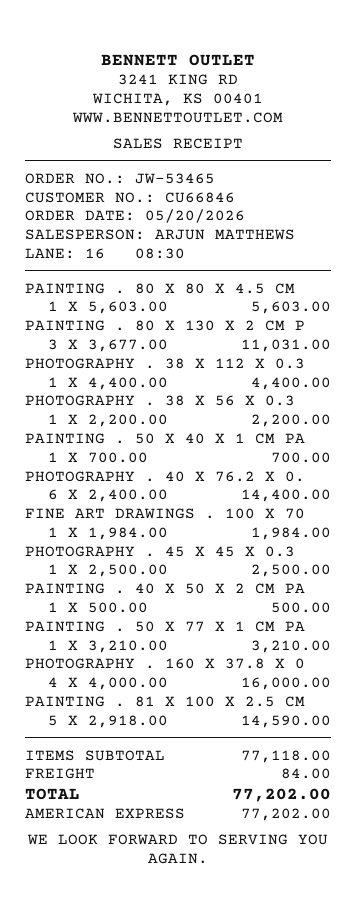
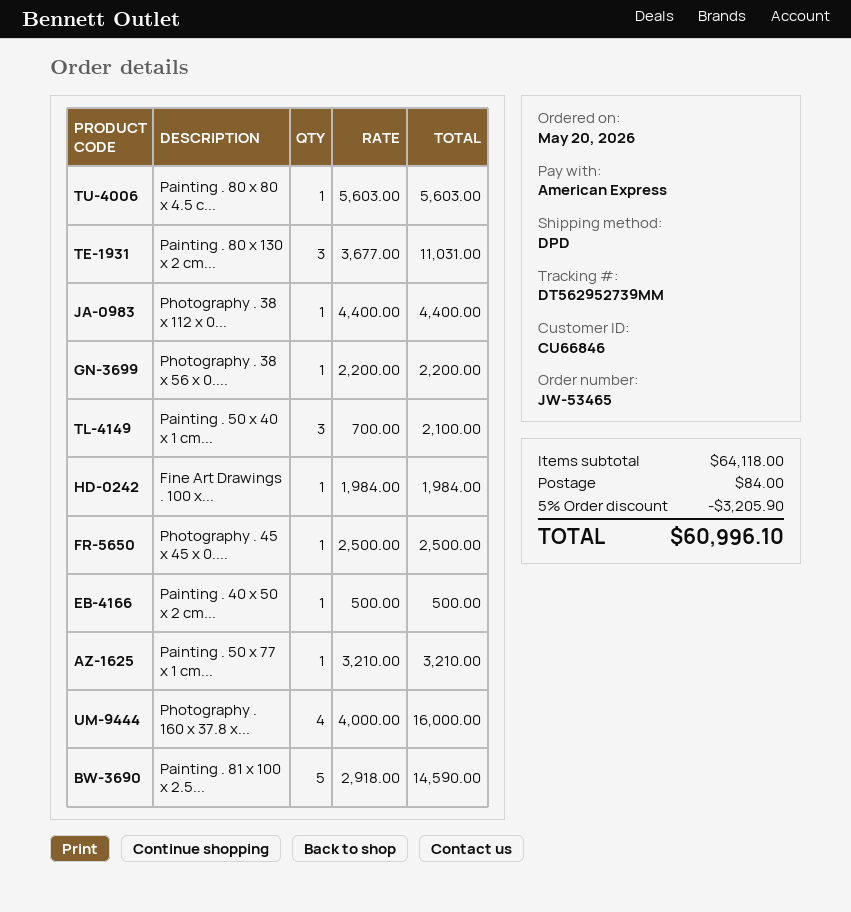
PAINTING . 50 X 40 X 1 CM PA: 1 x 700.00 = 700.00 -> 3 x 700.00 = 2100.00
PHOTOGRAPHY . 40 X 76.2 X 0.: 6 x 2400.00 = 14400.00 -> none
subtotal: 77118.00 -> 64118.00
discount: none -> 5% = 3205.90
total: 77202.00 -> 60996.10

